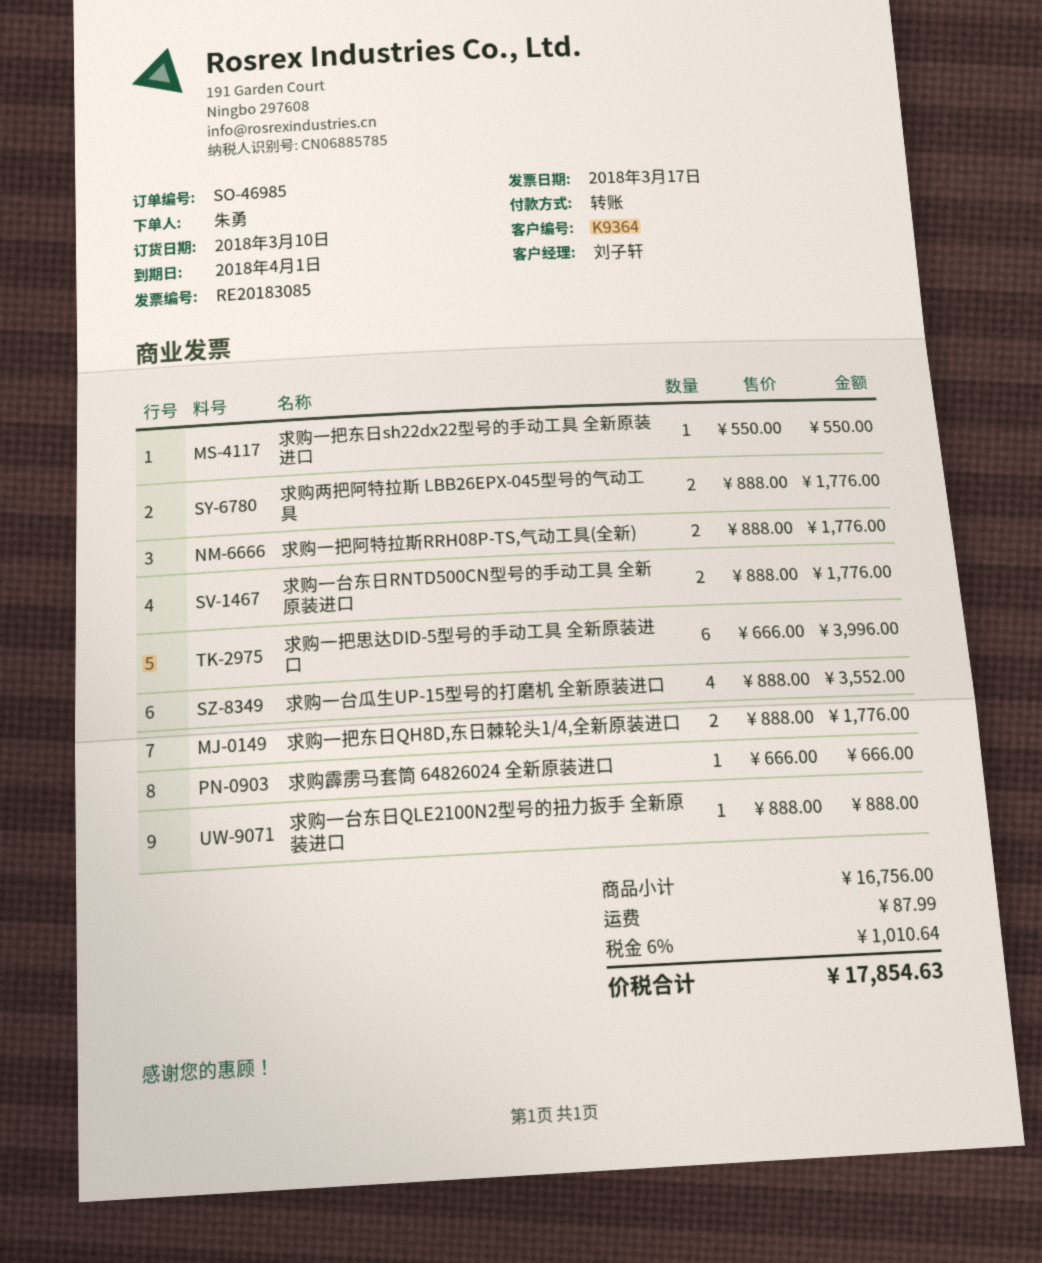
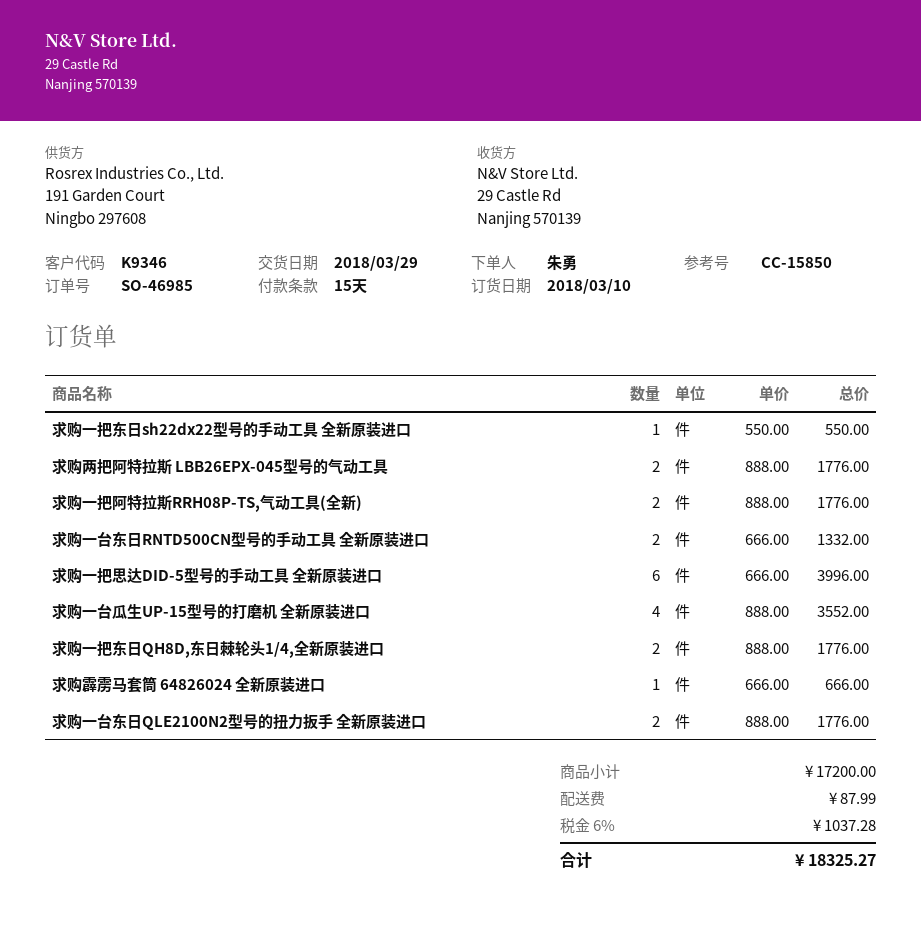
customer number: K9364 -> K9346
求购一台东日RNTD500CN型号的手动工具 全新原装进口: 2 x 888.00 = 1776.00 -> 2 x 666.00 = 1332.00
求购一台东日QLE2100N2型号的扭力扳手 全新原装进口: 1 x 888.00 = 888.00 -> 2 x 888.00 = 1776.00
subtotal: 16756.00 -> 17200.00
tax: 6% = 1010.64 -> 6% = 1037.28
total: 17854.63 -> 18325.27

